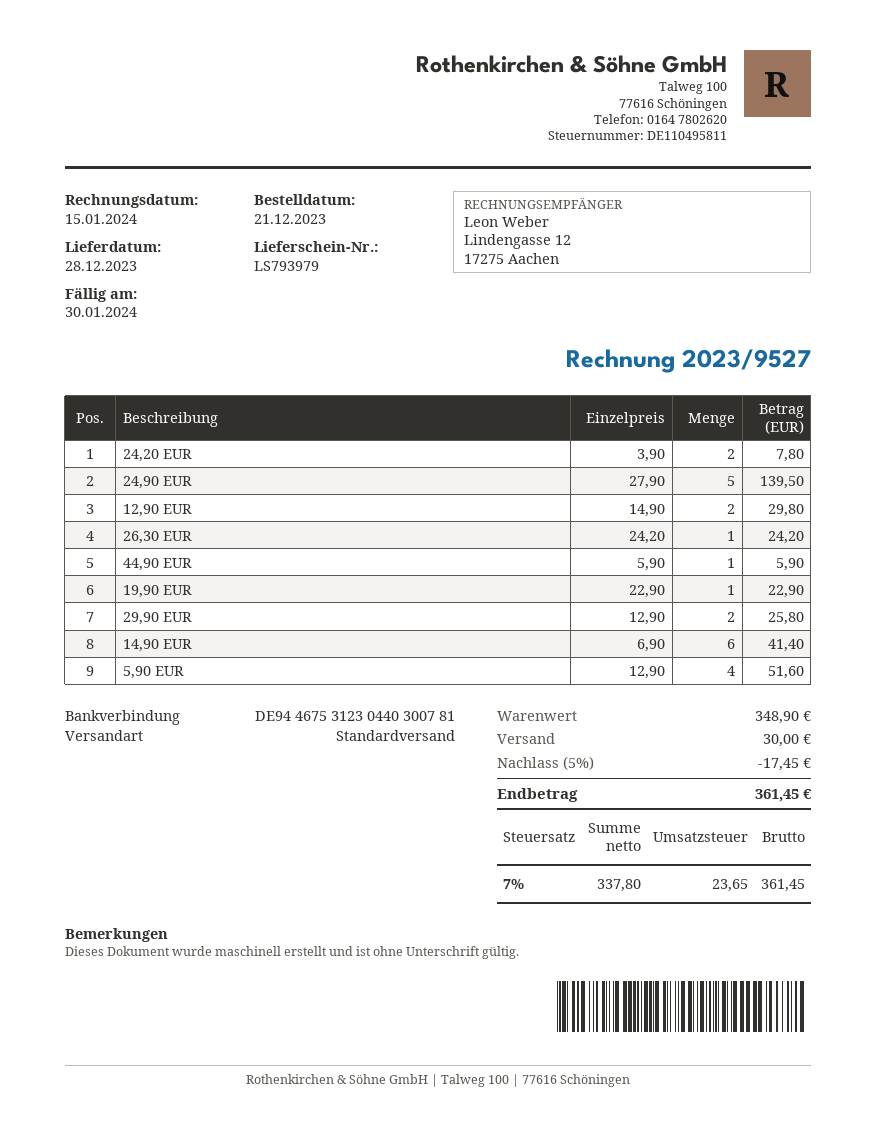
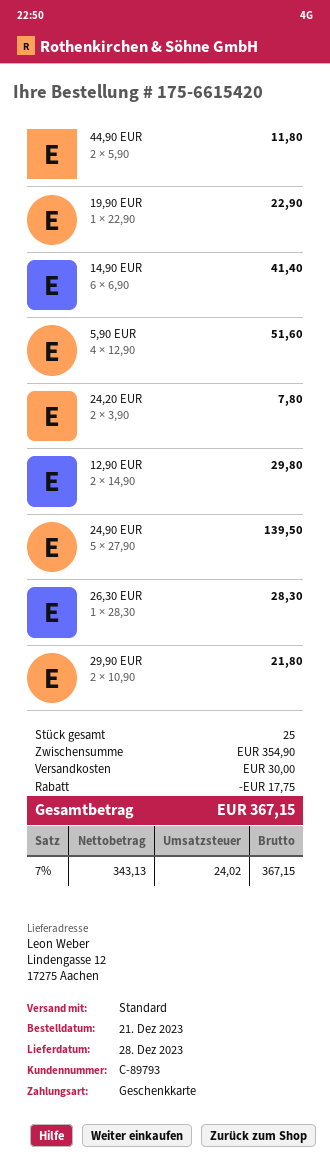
26,30 EUR: 1 x 24.20 = 24.20 -> 1 x 28.30 = 28.30
44,90 EUR: 1 x 5.90 = 5.90 -> 2 x 5.90 = 11.80
29,90 EUR: 2 x 12.90 = 25.80 -> 2 x 10.90 = 21.80
subtotal: 348.90 -> 354.90
discount: 17.45 -> 17.75
net: 337.80 -> 343.13
tax: 7% = 23.65 -> 7% = 24.02
total: 361.45 -> 367.15

